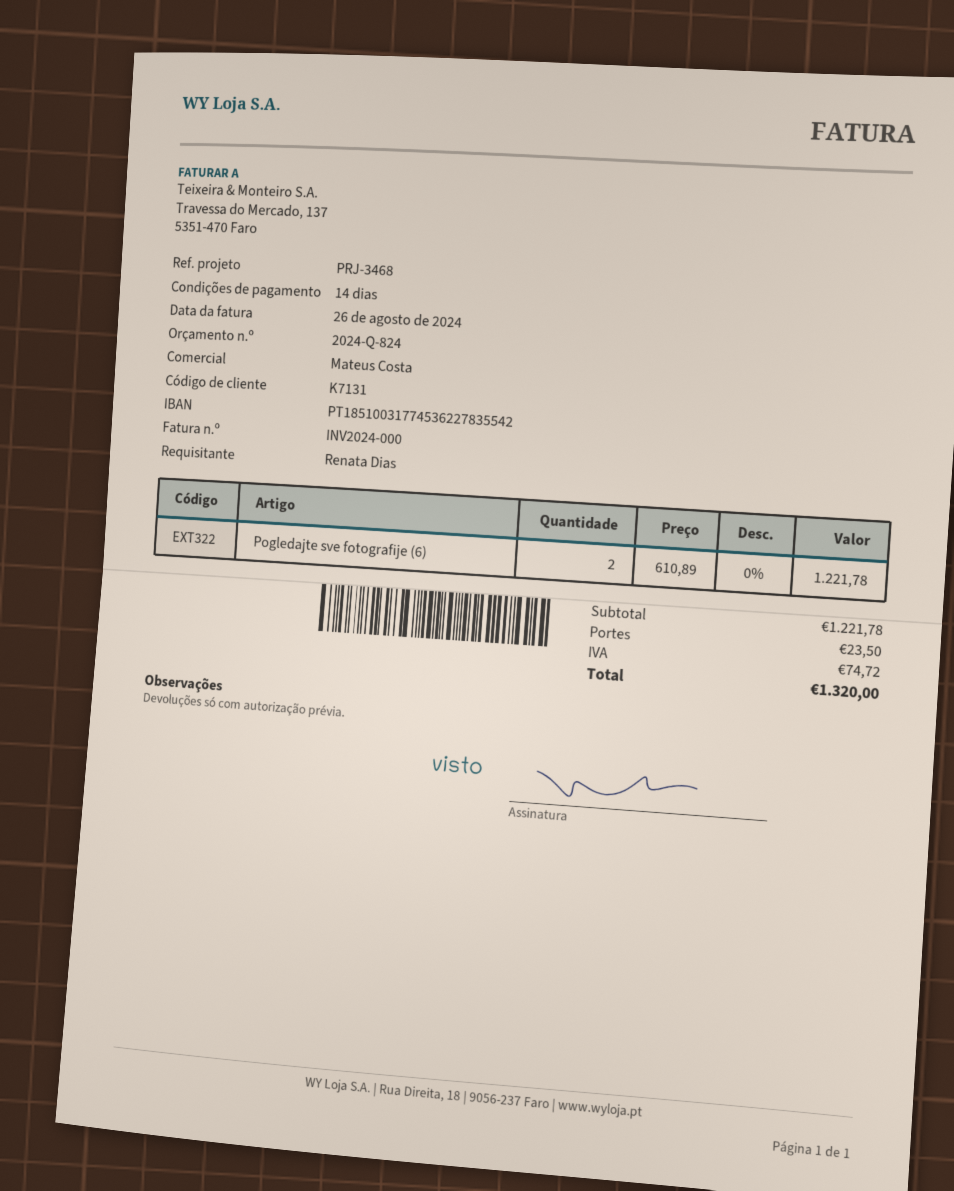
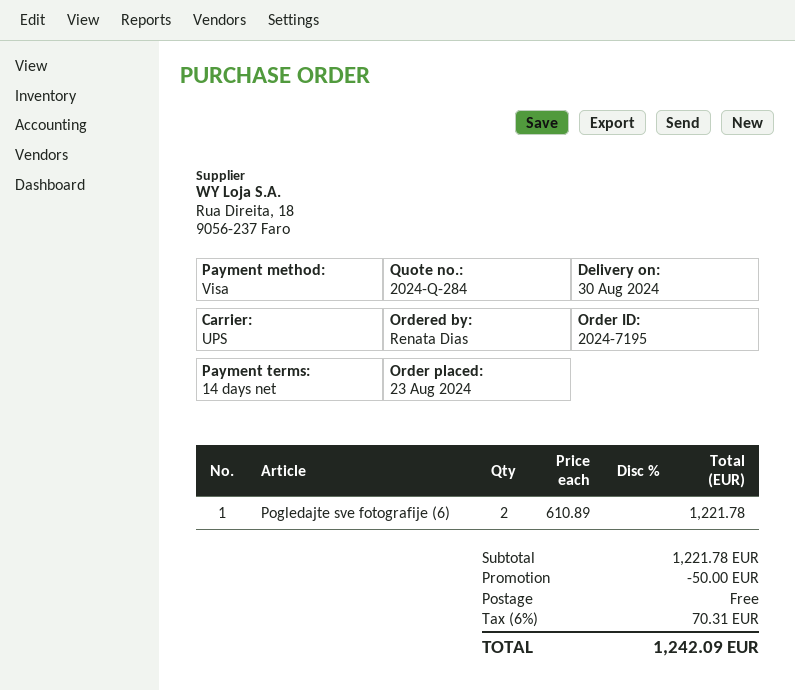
quote number: 2024-Q-824 -> 2024-Q-284
discount: none -> 50.00
shipping: 23.50 -> 0.00
tax: 74.72 -> 70.31
total: 1320.00 -> 1242.09

